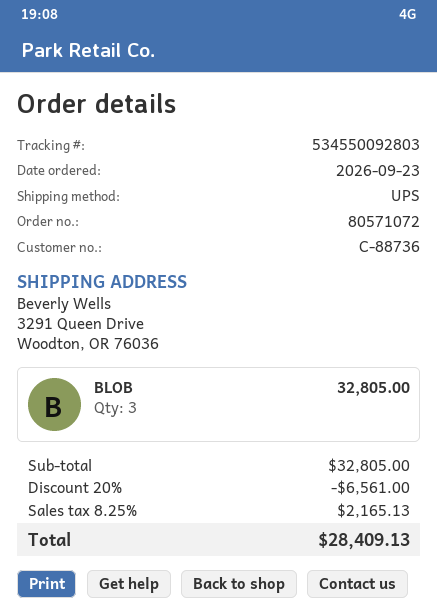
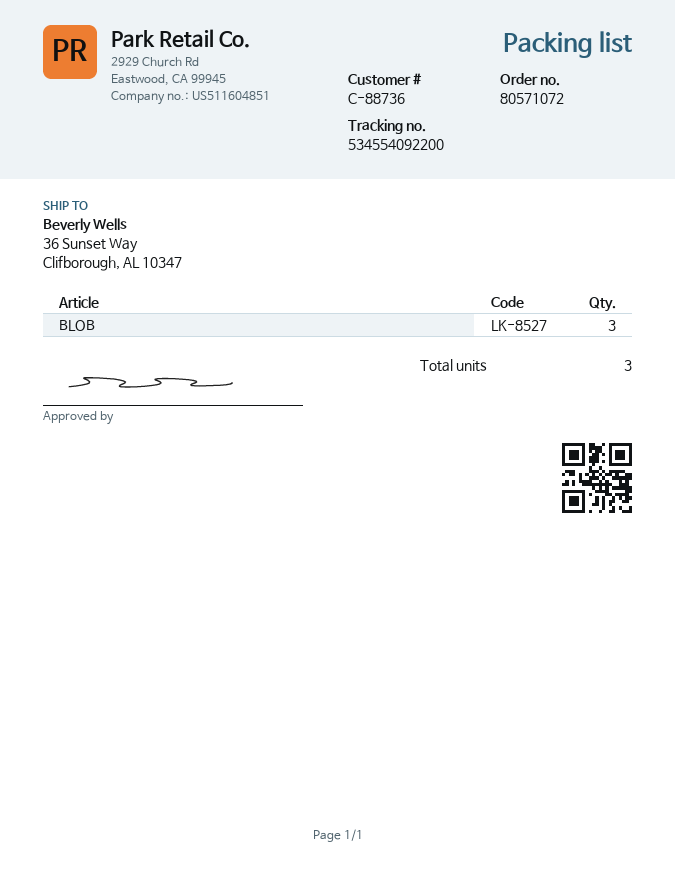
tracking number: 534550092803 -> 534554092200
ship to: 3291 Queen Drive, Woodton, OR 76036 -> 36 Sunset Way, Clifborough, AL 10347

